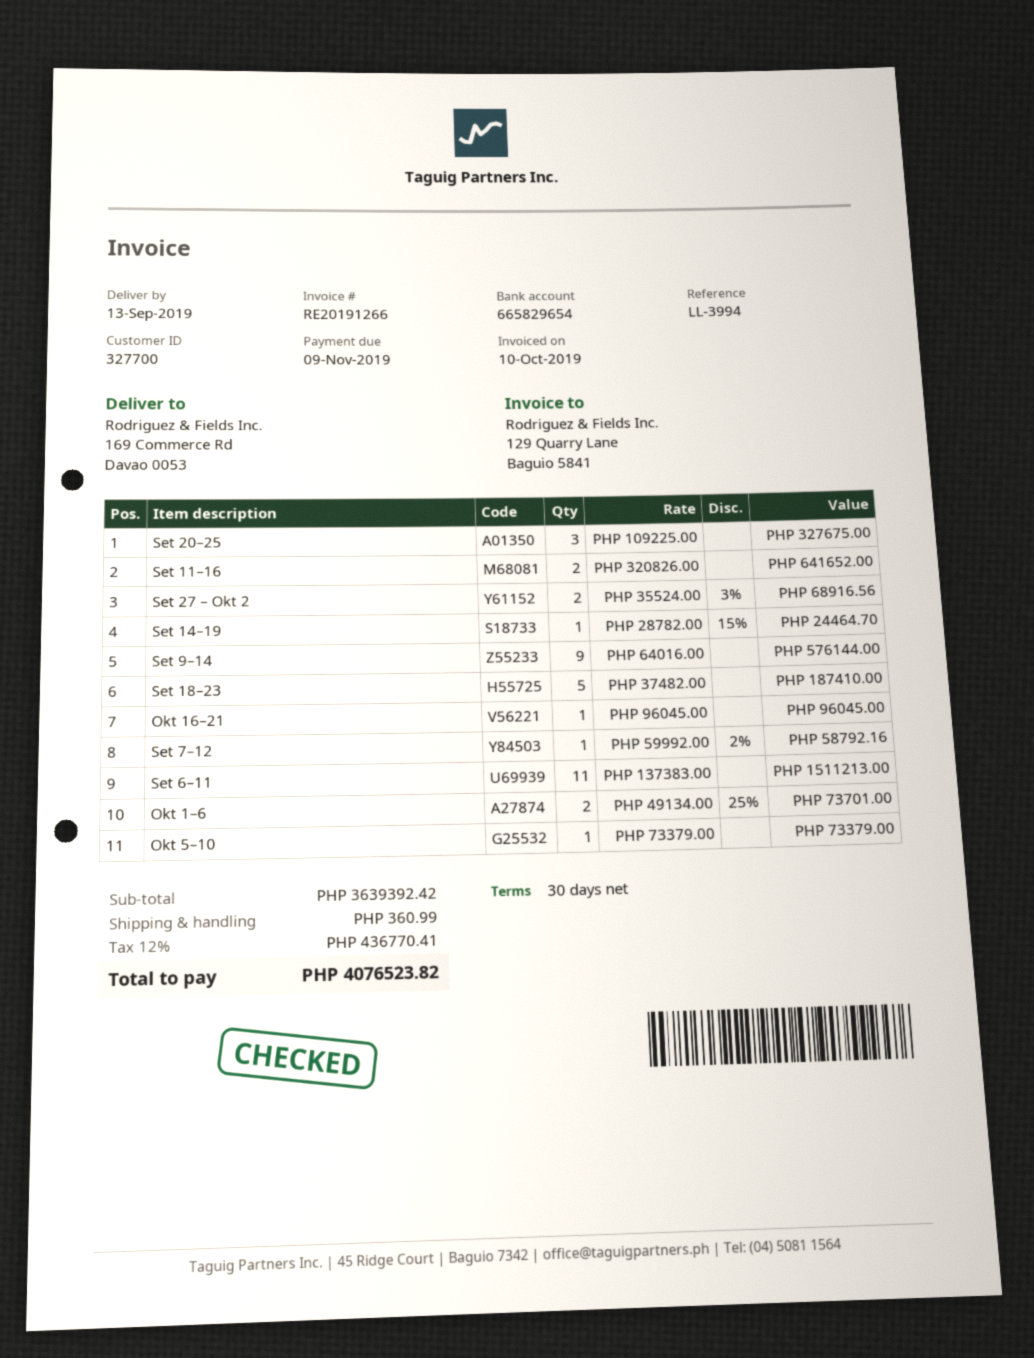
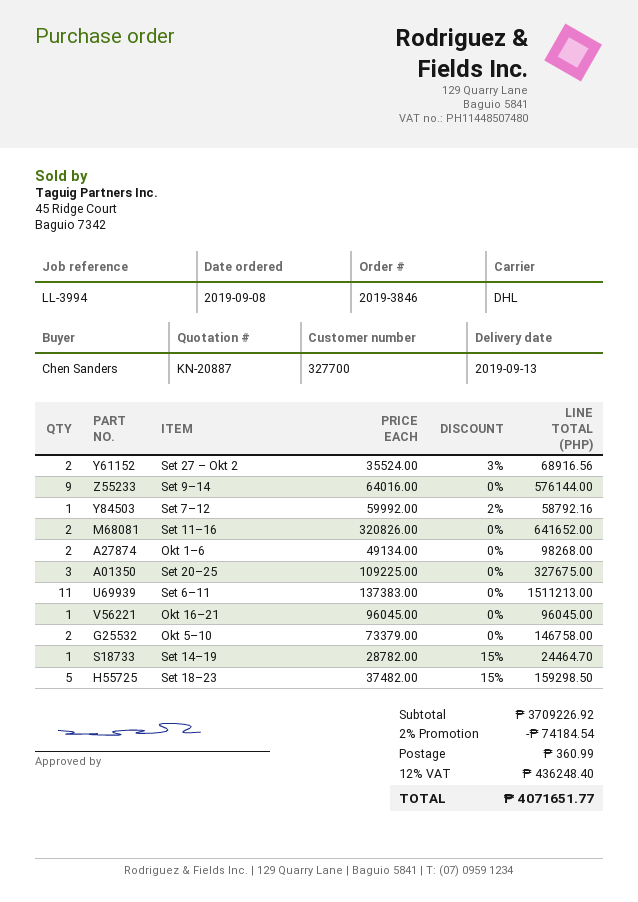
Set 18–23: 5 x 37482.00 = 187410.00 -> 5 x 37482.00 - 15% = 159298.50
Okt 1–6: 2 x 49134.00 - 25% = 73701.00 -> 2 x 49134.00 = 98268.00
Okt 5–10: 1 x 73379.00 = 73379.00 -> 2 x 73379.00 = 146758.00
subtotal: 3639392.42 -> 3709226.92
discount: none -> 2% = 74184.54
tax: 12% = 436770.41 -> 12% = 436248.40
total: 4076523.82 -> 4071651.77

